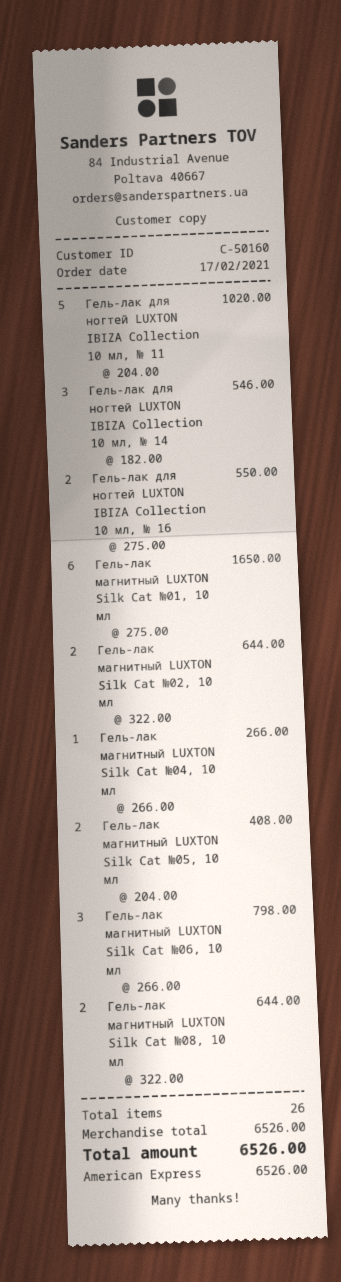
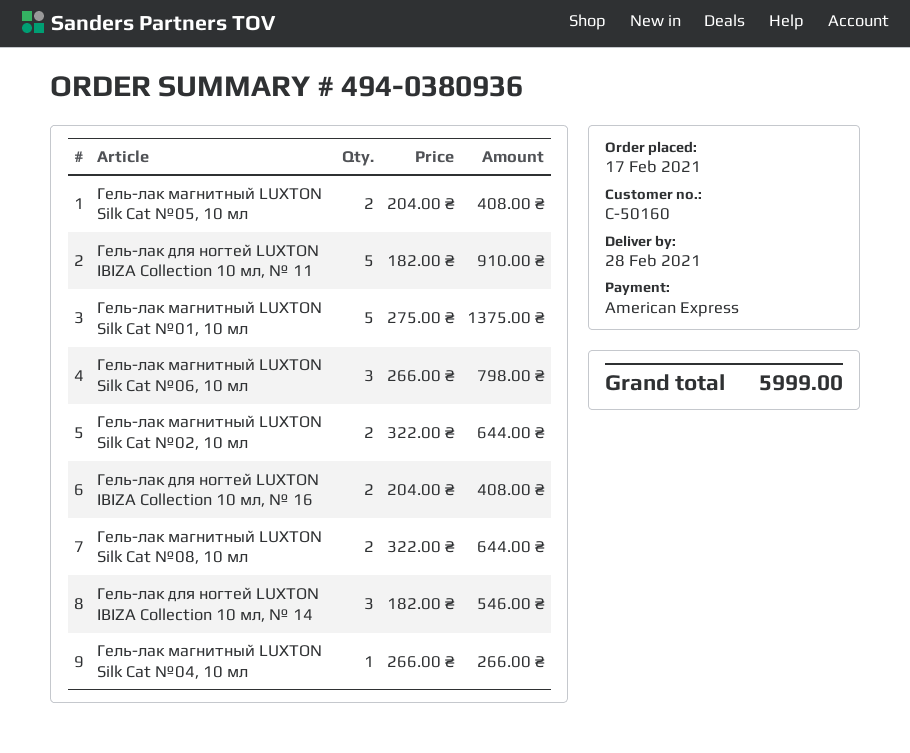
Гель-лак для ногтей LUXTON IBIZA Collection 10 мл, № 11: 5 x 204.00 = 1020.00 -> 5 x 182.00 = 910.00
Гель-лак для ногтей LUXTON IBIZA Collection 10 мл, № 16: 2 x 275.00 = 550.00 -> 2 x 204.00 = 408.00
Гель-лак магнитный LUXTON Silk Cat №01, 10 мл: 6 x 275.00 = 1650.00 -> 5 x 275.00 = 1375.00
total: 6526.00 -> 5999.00

